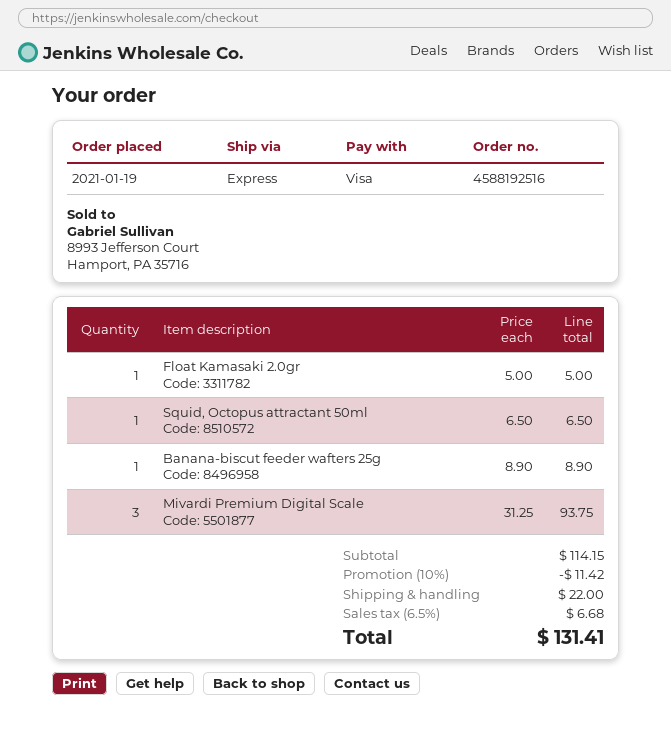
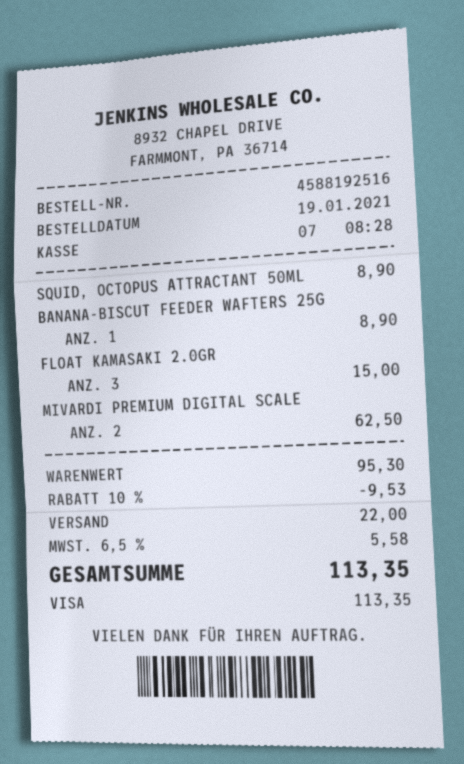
Float Kamasaki 2.0gr: 1 for 5.00 -> 3 for 15.00
Squid, Octopus attractant 50ml: 1 for 6.50 -> 1 for 8.90
Mivardi Premium Digital Scale: 3 for 93.75 -> 2 for 62.50
subtotal: 114.15 -> 95.30
discount: 10% = 11.42 -> 10% = 9.53
tax: 6.5% = 6.68 -> 6.5% = 5.58
total: 131.41 -> 113.35

